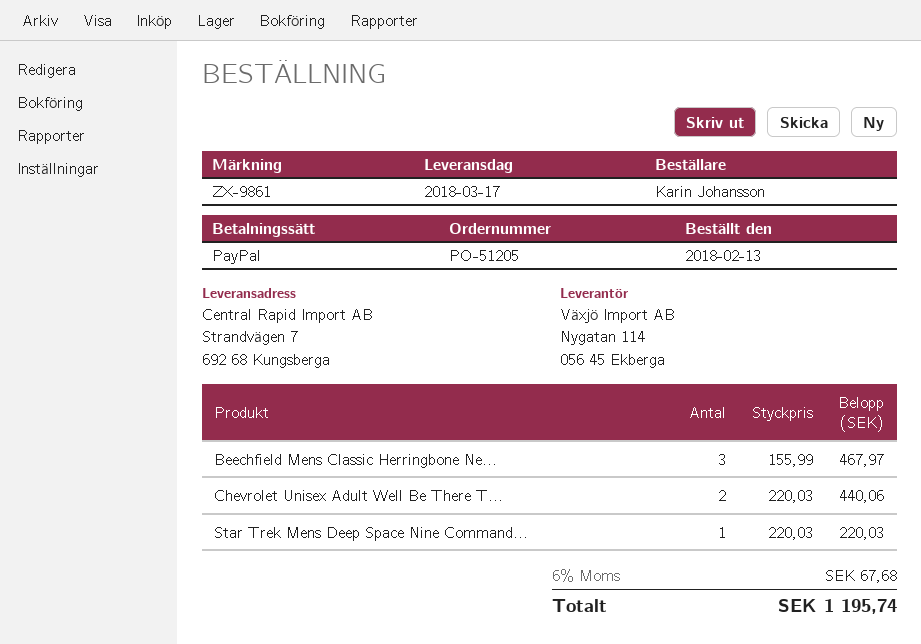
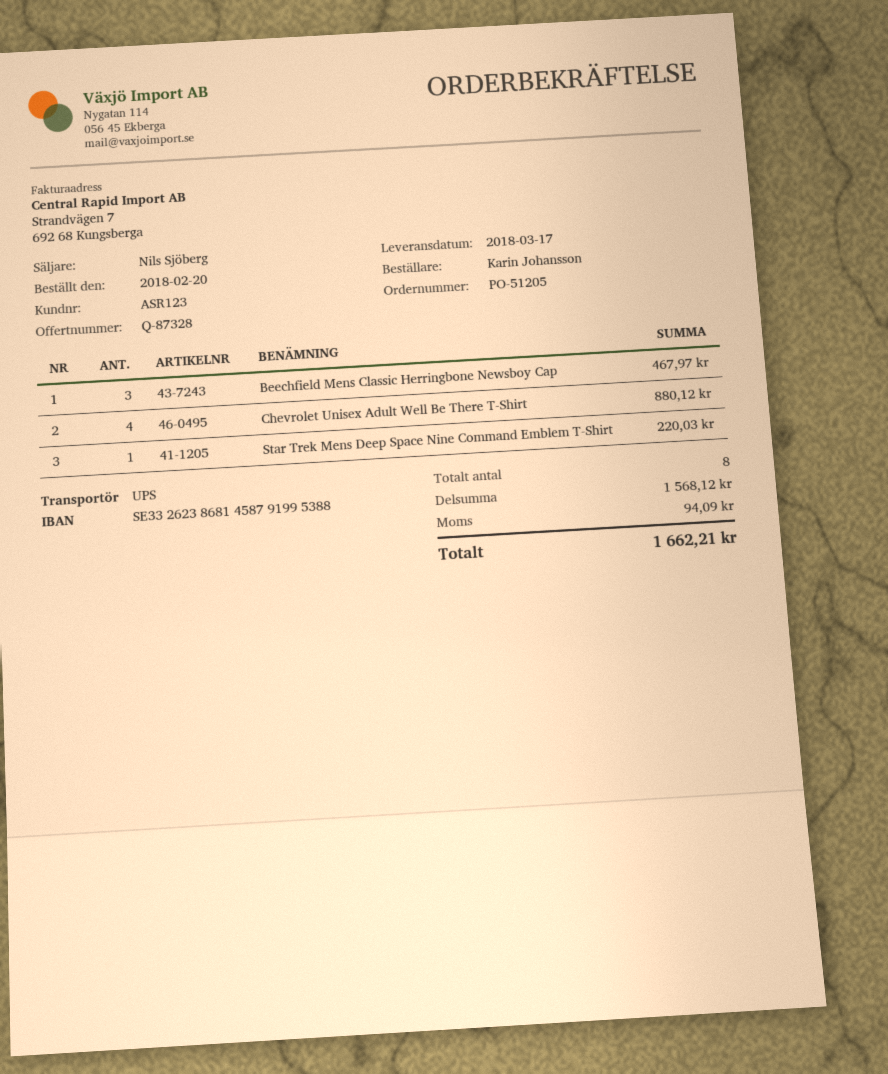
order date: 2018-02-13 -> 2018-02-20
Chevrolet Unisex Adult Well Be There T...: 2 for 440.06 -> 4 for 880.12
tax: 67.68 -> 94.09
total: 1195.74 -> 1662.21

